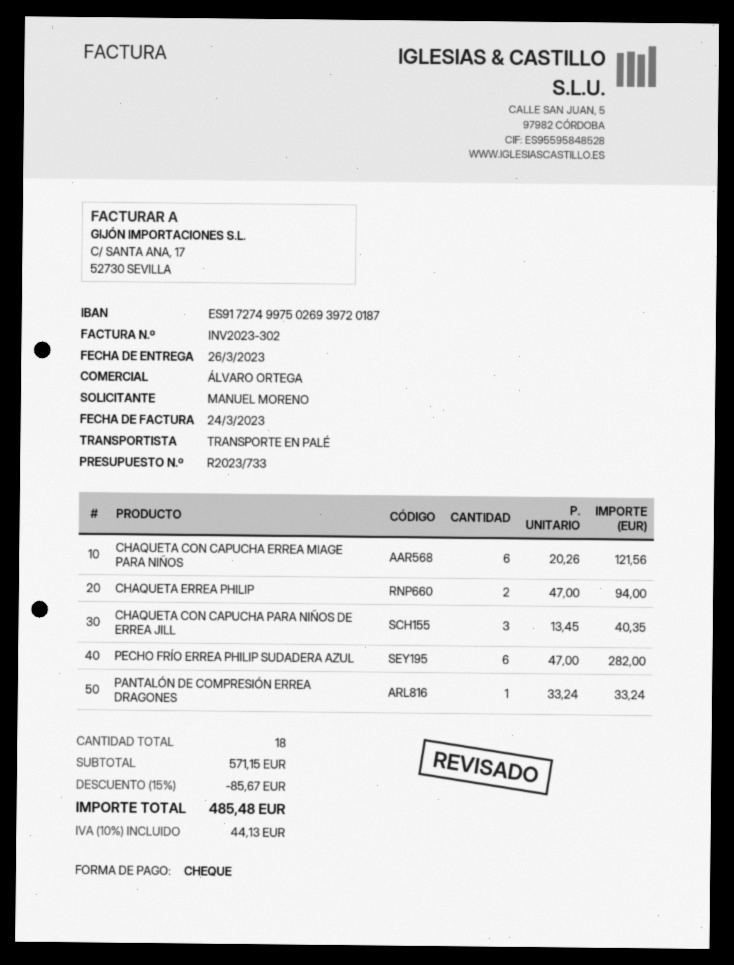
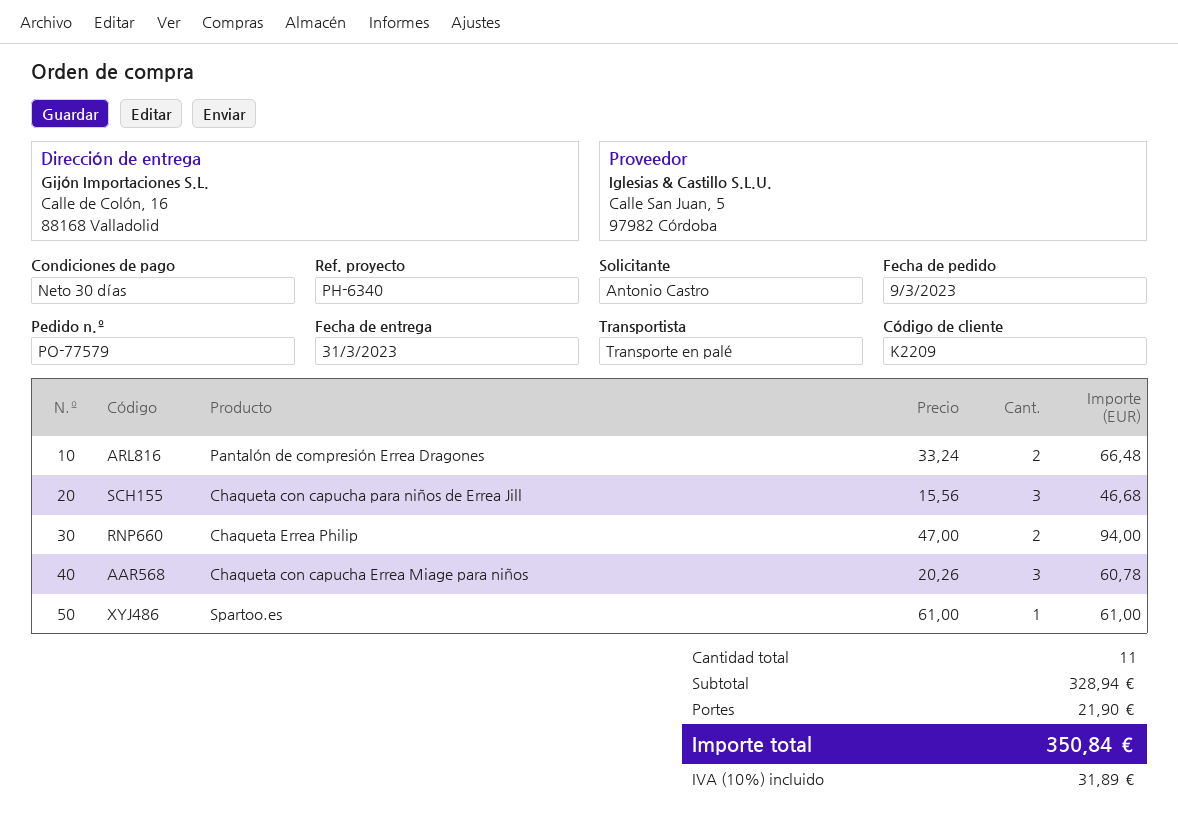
delivery date: 2023-03-26 -> 2023-03-31
ordered by: MANUEL MORENO -> Antonio Castro
CHAQUETA CON CAPUCHA ERREA MIAGE PARA NIÑOS: 6 x 20.26 = 121.56 -> 3 x 20.26 = 60.78
CHAQUETA CON CAPUCHA PARA NIÑOS DE ERREA JILL: 3 x 13.45 = 40.35 -> 3 x 15.56 = 46.68
PECHO FRÍO ERREA PHILIP SUDADERA AZUL: 6 x 47.00 = 282.00 -> none
PANTALÓN DE COMPRESIÓN ERREA DRAGONES: 1 x 33.24 = 33.24 -> 2 x 33.24 = 66.48
Spartoo.es: none -> 1 x 61.00 = 61.00
total quantity: 18 -> 11
subtotal: 571.15 -> 328.94
discount: 15% = 85.67 -> none
shipping: none -> 21.90
tax: 10% = 44.13 -> 10% = 31.89
total: 485.48 -> 350.84

